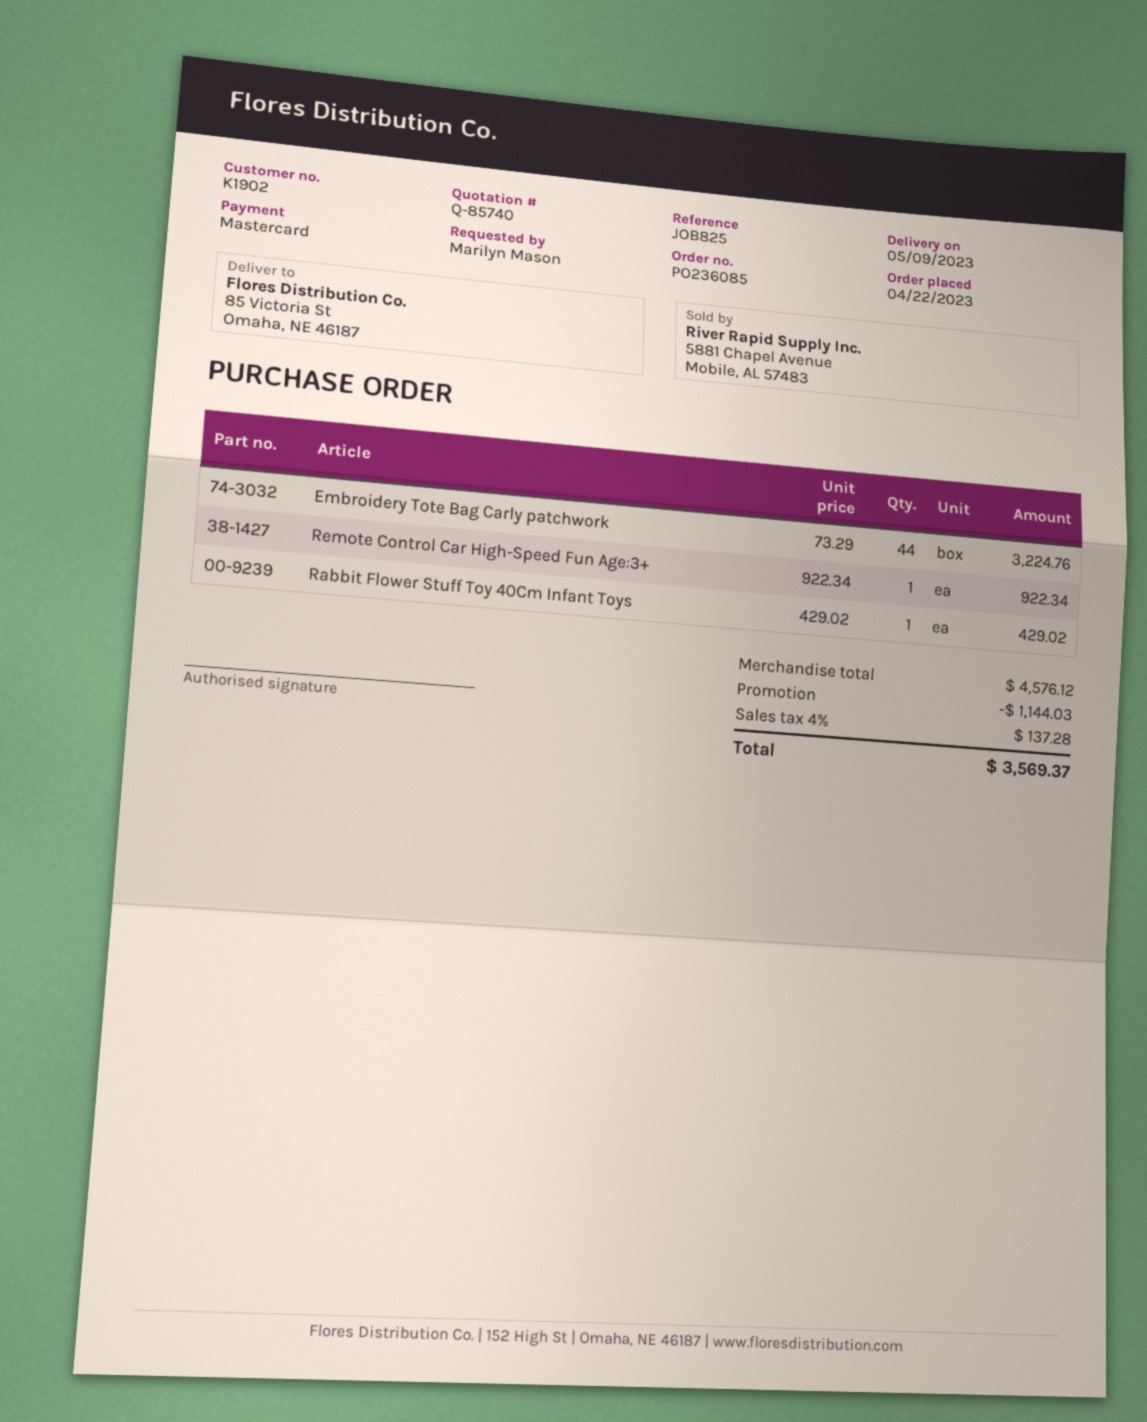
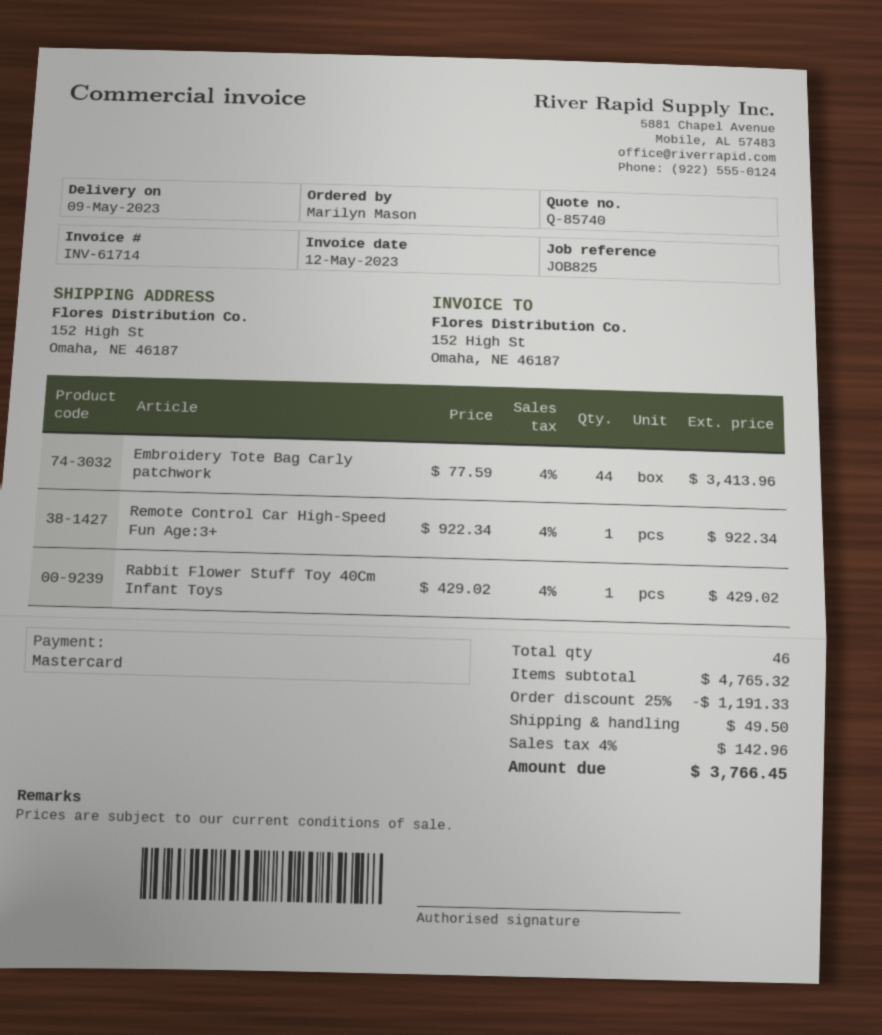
ship to: 85 Victoria St, Omaha, NE 46187 -> 152 High St, Omaha, NE 46187
Embroidery Tote Bag Carly patchwork: 44 x 73.29 = 3224.76 -> 44 x 77.59 = 3413.96
subtotal: 4576.12 -> 4765.32
discount: 1144.03 -> 1191.33
shipping: none -> 49.50
tax: 4% = 137.28 -> 4% = 142.96
total: 3569.37 -> 3766.45

